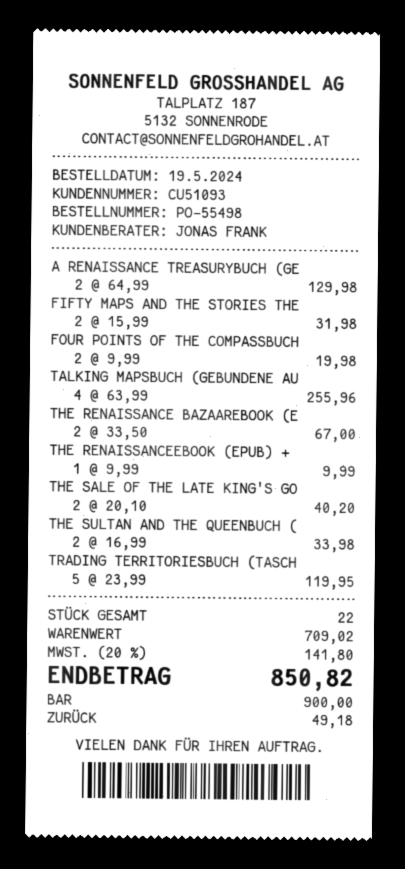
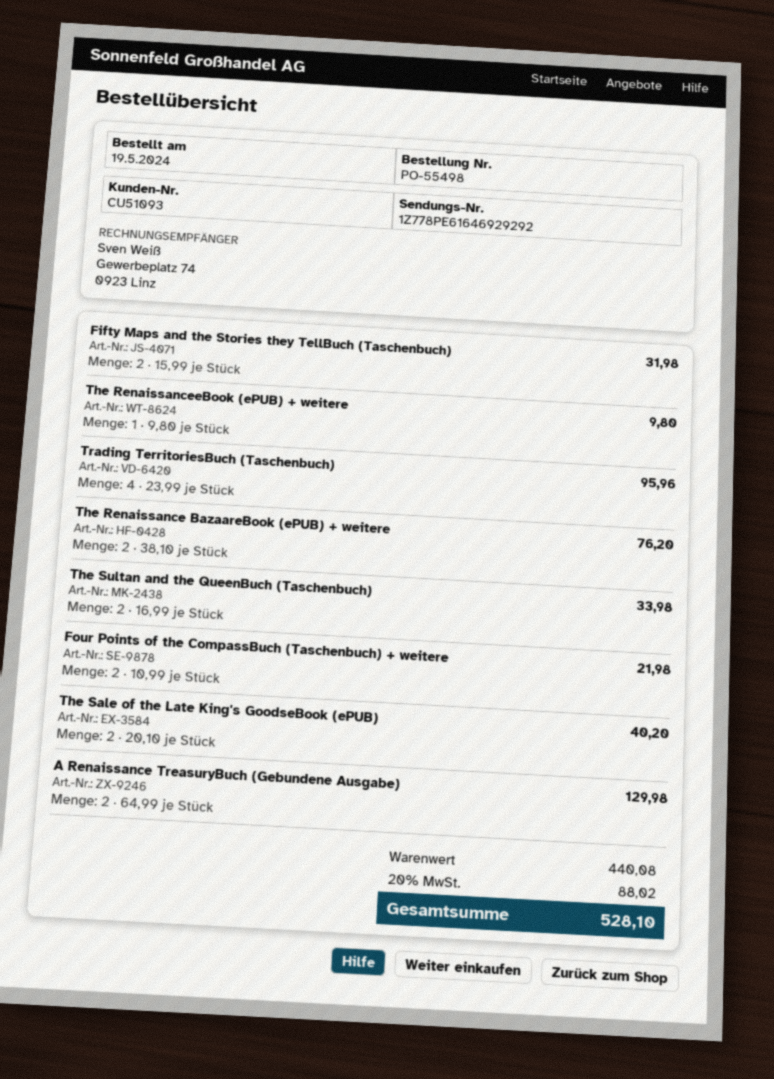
FOUR POINTS OF THE COMPASSBUCH: 2 x 9.99 = 19.98 -> 2 x 10.99 = 21.98
TALKING MAPSBUCH (GEBUNDENE AU: 4 x 63.99 = 255.96 -> none
THE RENAISSANCE BAZAAREBOOK (E: 2 x 33.50 = 67.00 -> 2 x 38.10 = 76.20
THE RENAISSANCEEBOOK (EPUB) +: 1 x 9.99 = 9.99 -> 1 x 9.80 = 9.80
TRADING TERRITORIESBUCH (TASCH: 5 x 23.99 = 119.95 -> 4 x 23.99 = 95.96
subtotal: 709.02 -> 440.08
tax: 20% = 141.80 -> 20% = 88.02
total: 850.82 -> 528.10

